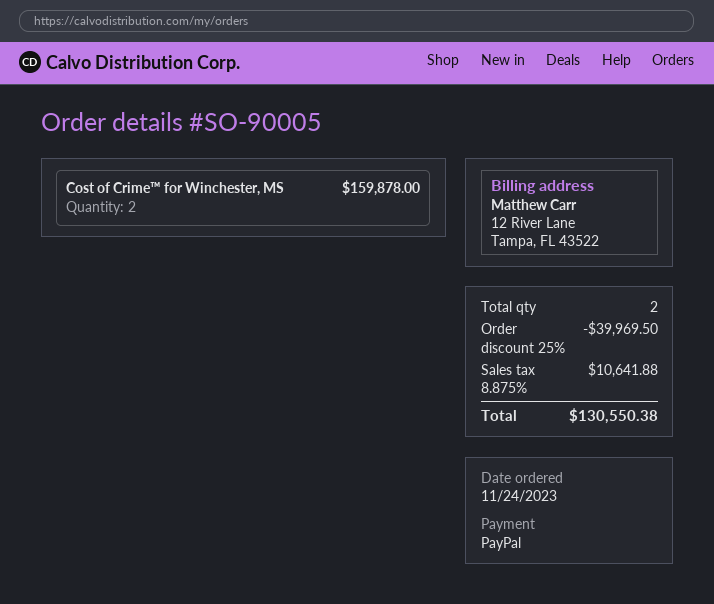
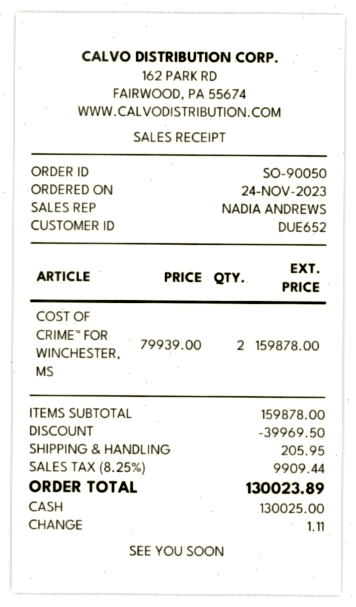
order number: SO-90005 -> SO-90050
payment method: PayPal -> cash
shipping: none -> 205.95
tax: 8.875% = 10641.88 -> 8.25% = 9909.44
total: 130550.38 -> 130023.89

